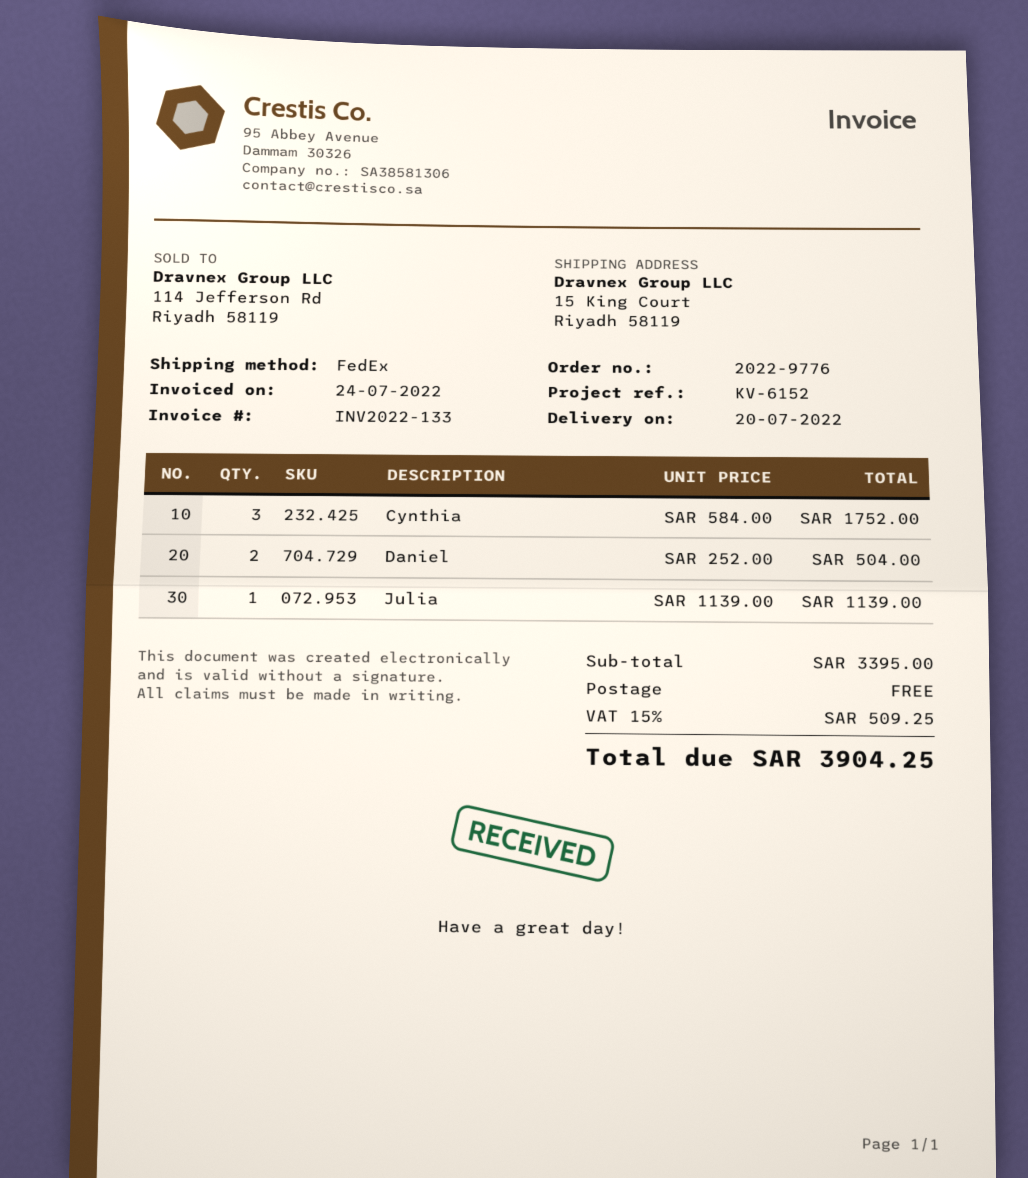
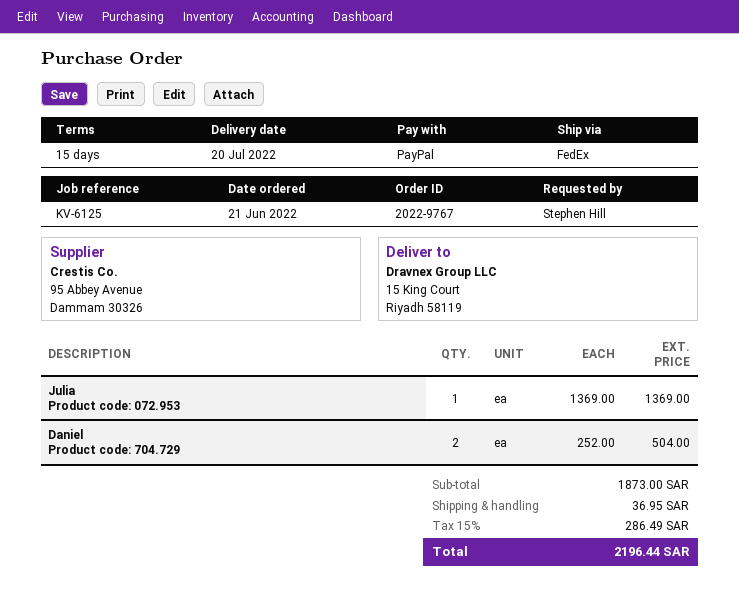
order number: 2022-9776 -> 2022-9767
reference: KV-6152 -> KV-6125
Cynthia: 3 x 584.00 = 1752.00 -> none
Julia: 1 x 1139.00 = 1139.00 -> 1 x 1369.00 = 1369.00
subtotal: 3395.00 -> 1873.00
shipping: 0.00 -> 36.95
tax: 15% = 509.25 -> 15% = 286.49
total: 3904.25 -> 2196.44

